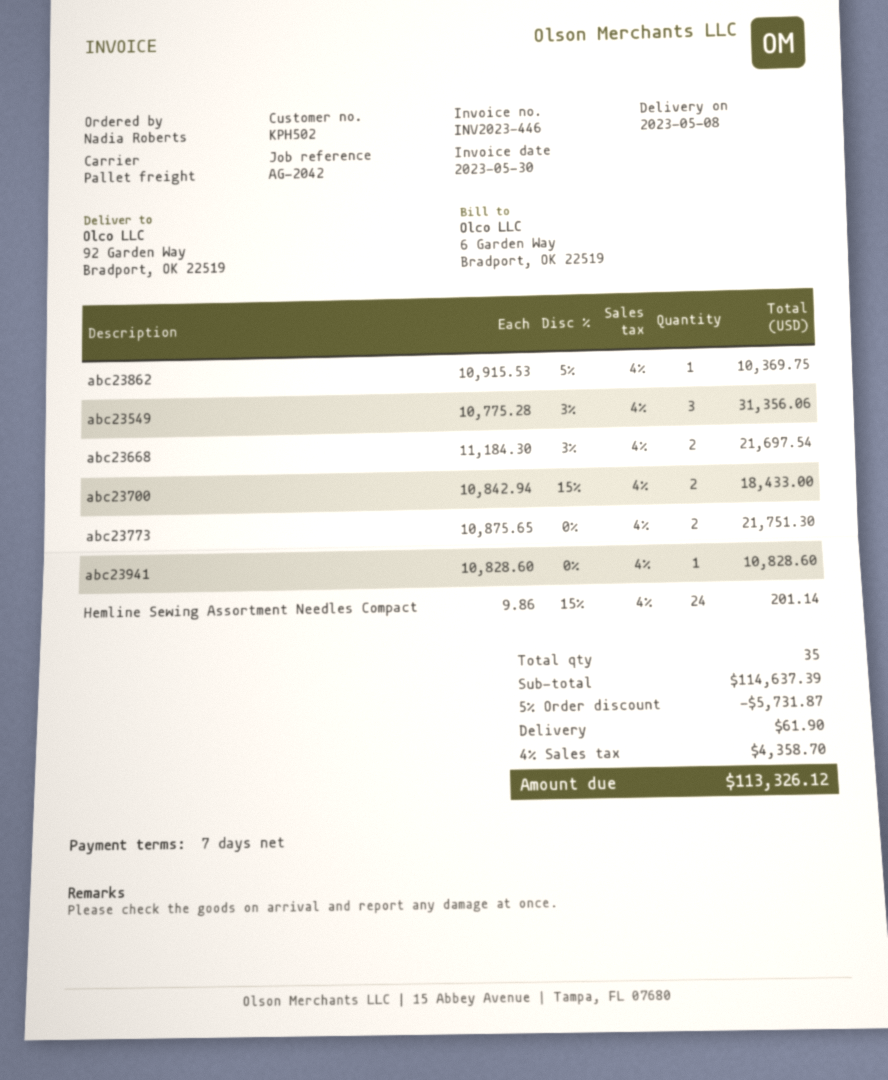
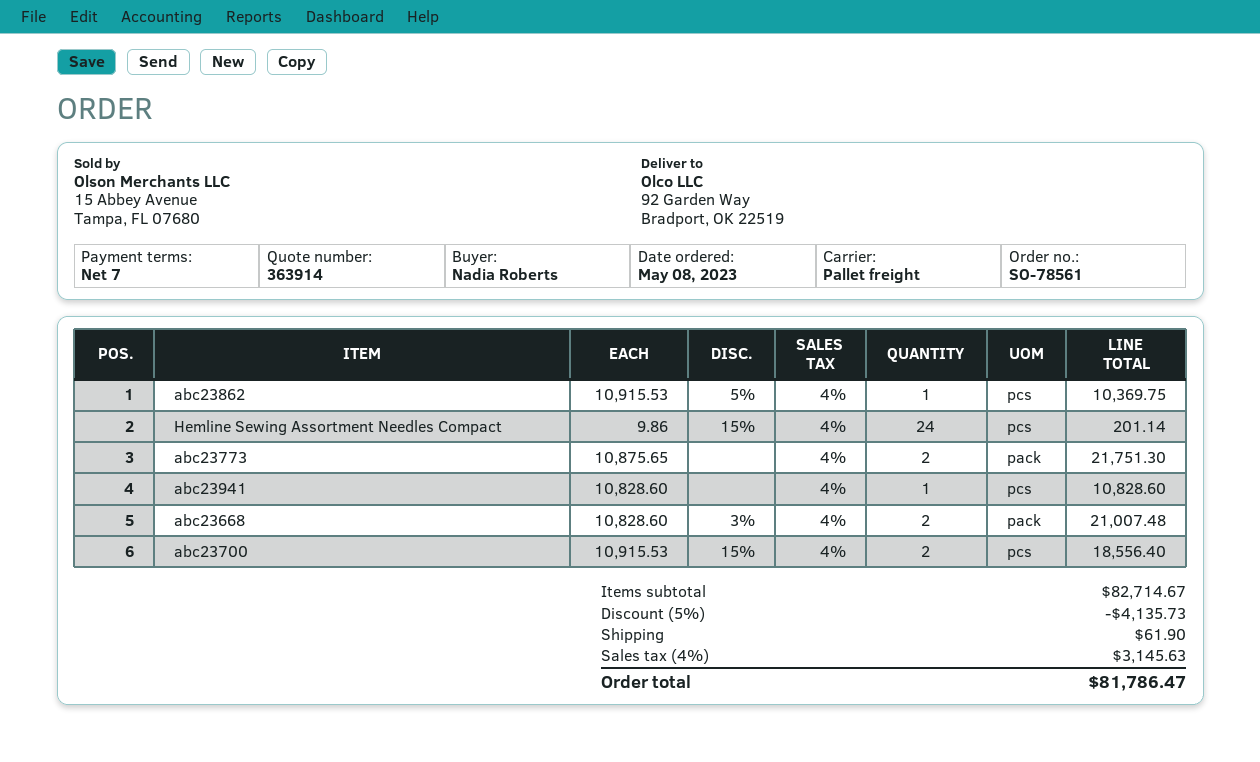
abc23549: 3 x 10775.28 - 3% = 31356.06 -> none
abc23668: 2 x 11184.30 - 3% = 21697.54 -> 2 x 10828.60 - 3% = 21007.48
abc23700: 2 x 10842.94 - 15% = 18433.00 -> 2 x 10915.53 - 15% = 18556.40
subtotal: 114637.39 -> 82714.67
discount: 5% = 5731.87 -> 5% = 4135.73
tax: 4% = 4358.70 -> 4% = 3145.63
total: 113326.12 -> 81786.47

